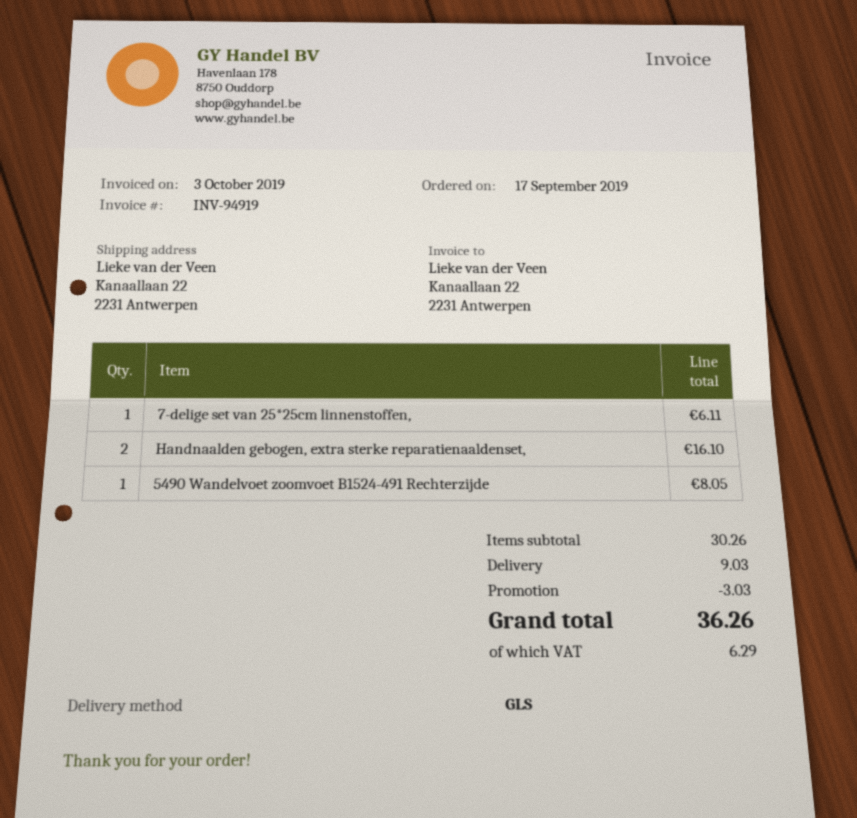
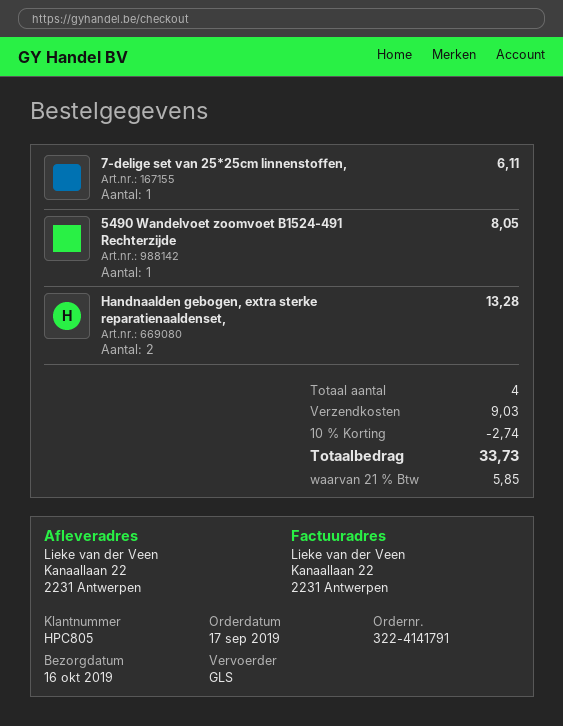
Handnaalden gebogen, extra sterke reparatienaaldenset,: 2 for 16.10 -> 2 for 13.28
discount: 3.03 -> 2.74
tax: 6.29 -> 5.85
total: 36.26 -> 33.73

